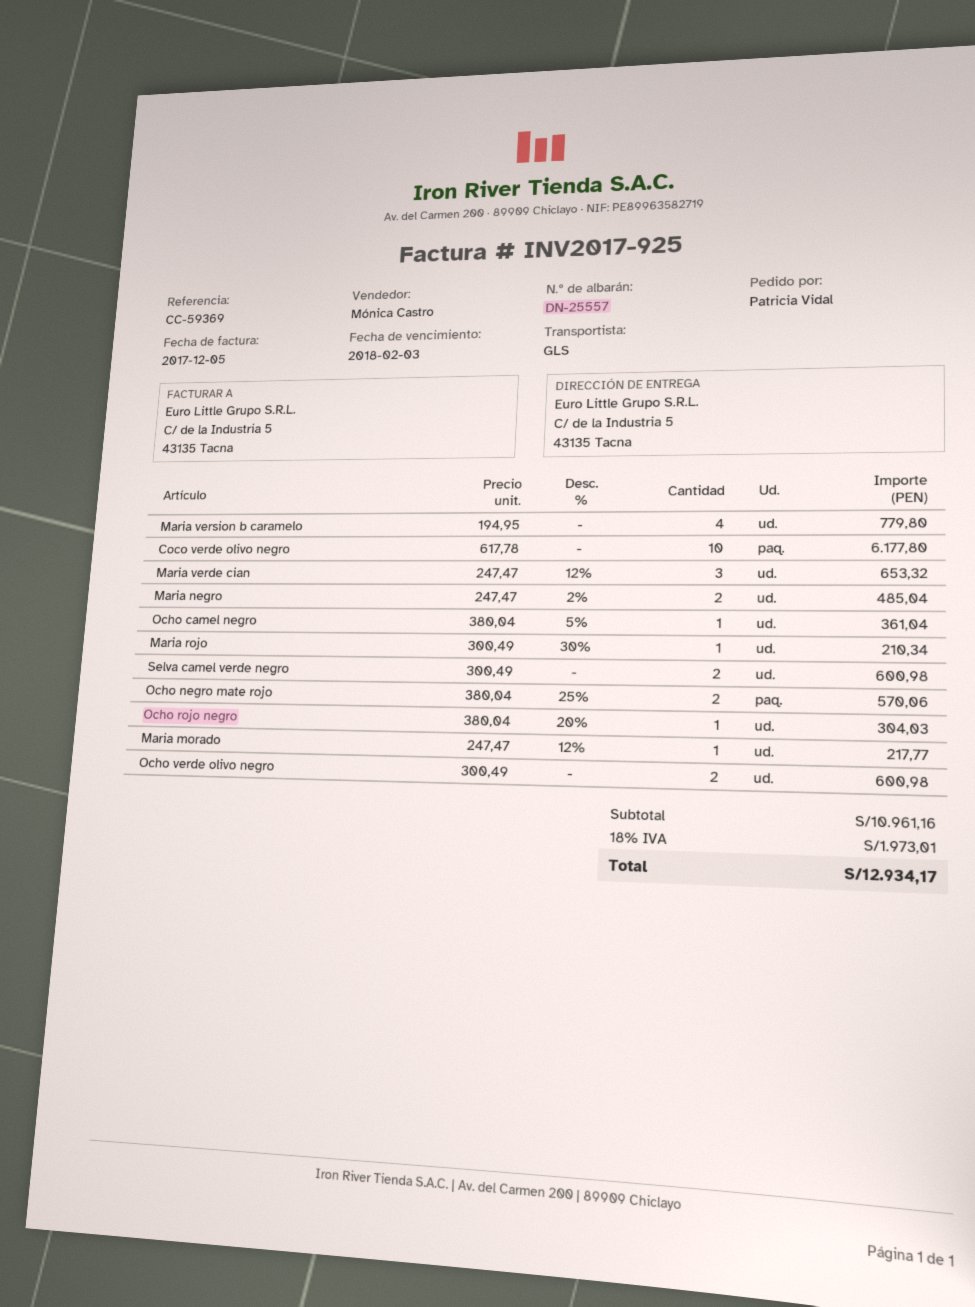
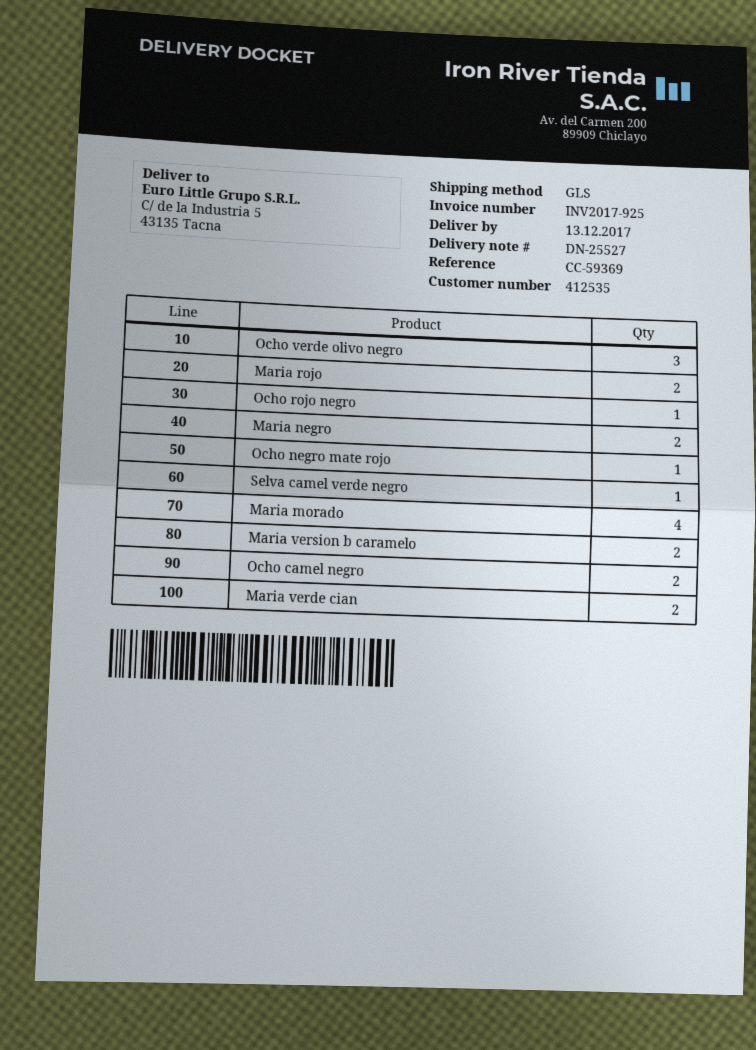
delivery note number: DN-25557 -> DN-25527
Maria version b caramelo: 4 -> 2
Coco verde olivo negro: 10 -> none
Maria verde cian: 3 -> 2
Ocho camel negro: 1 -> 2
Maria rojo: 1 -> 2
Selva camel verde negro: 2 -> 1
Ocho negro mate rojo: 2 -> 1
Maria morado: 1 -> 4
Ocho verde olivo negro: 2 -> 3

